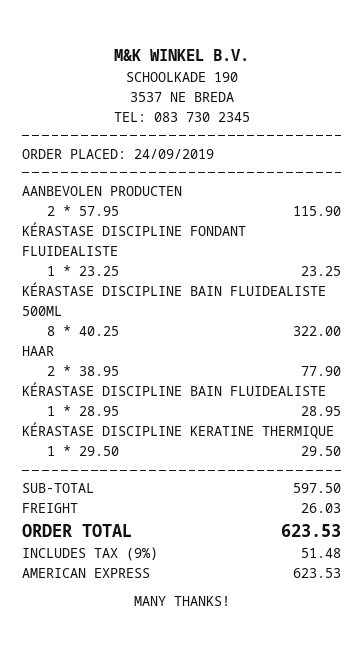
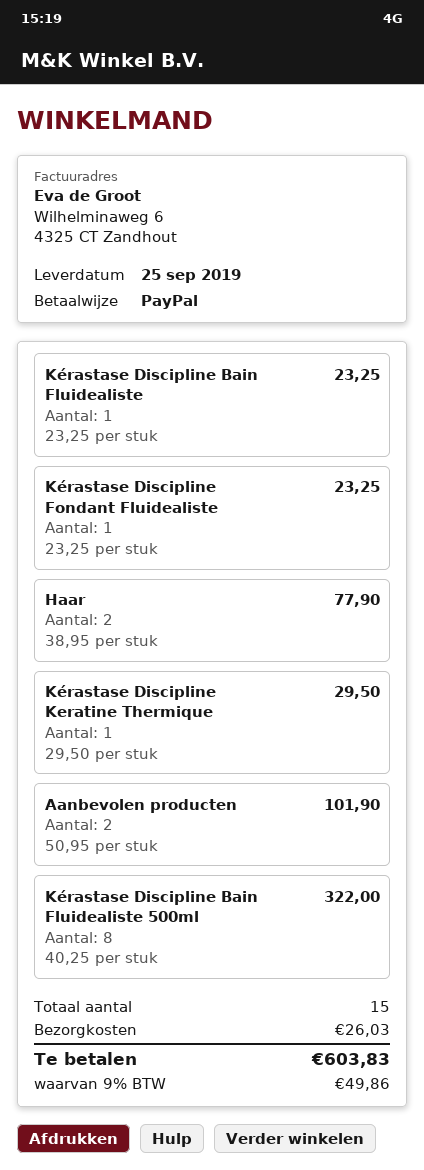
payment method: American Express -> PayPal
AANBEVOLEN PRODUCTEN: 2 x 57.95 = 115.90 -> 2 x 50.95 = 101.90
KÉRASTASE DISCIPLINE BAIN FLUIDEALISTE: 1 x 28.95 = 28.95 -> 1 x 23.25 = 23.25
tax: 9% = 51.48 -> 9% = 49.86
total: 623.53 -> 603.83

